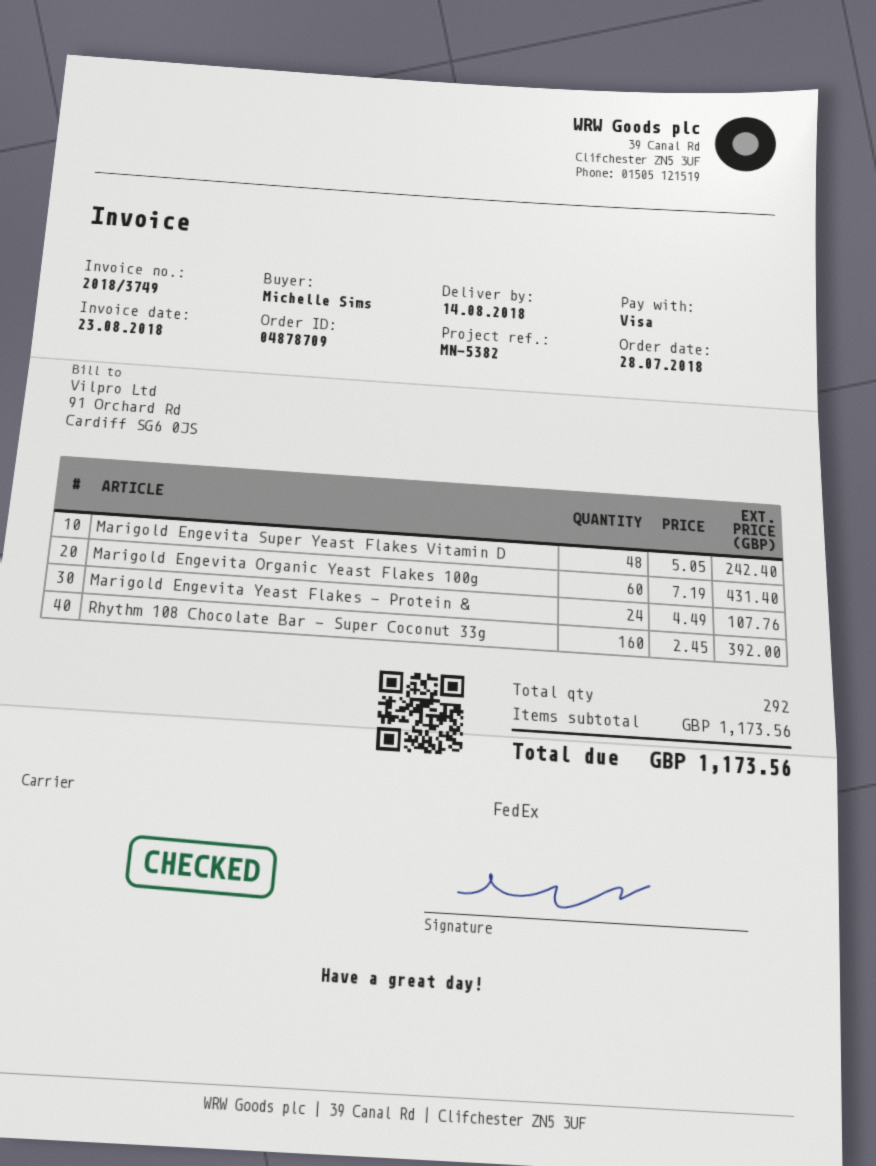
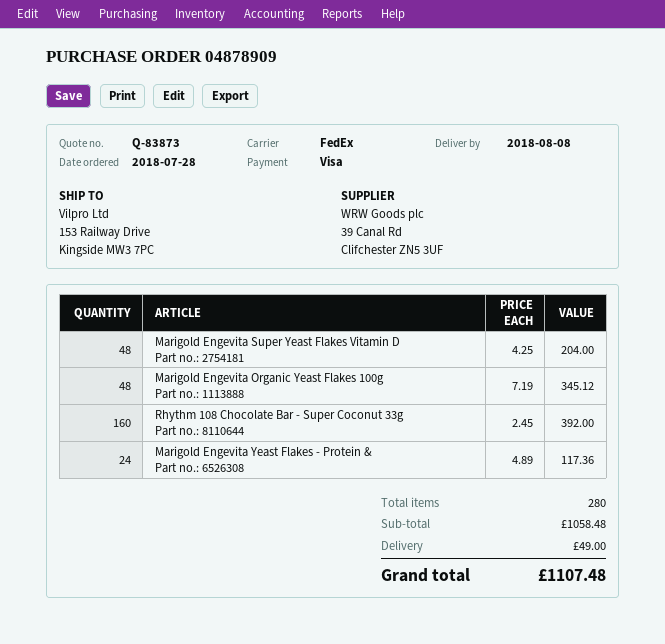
order number: 04878709 -> 04878909
delivery date: 2018-08-14 -> 2018-08-08
Marigold Engevita Super Yeast Flakes Vitamin D: 48 x 5.05 = 242.40 -> 48 x 4.25 = 204.00
Marigold Engevita Organic Yeast Flakes 100g: 60 x 7.19 = 431.40 -> 48 x 7.19 = 345.12
Marigold Engevita Yeast Flakes - Protein &: 24 x 4.49 = 107.76 -> 24 x 4.89 = 117.36
total quantity: 292 -> 280
subtotal: 1173.56 -> 1058.48
shipping: none -> 49.00
total: 1173.56 -> 1107.48

